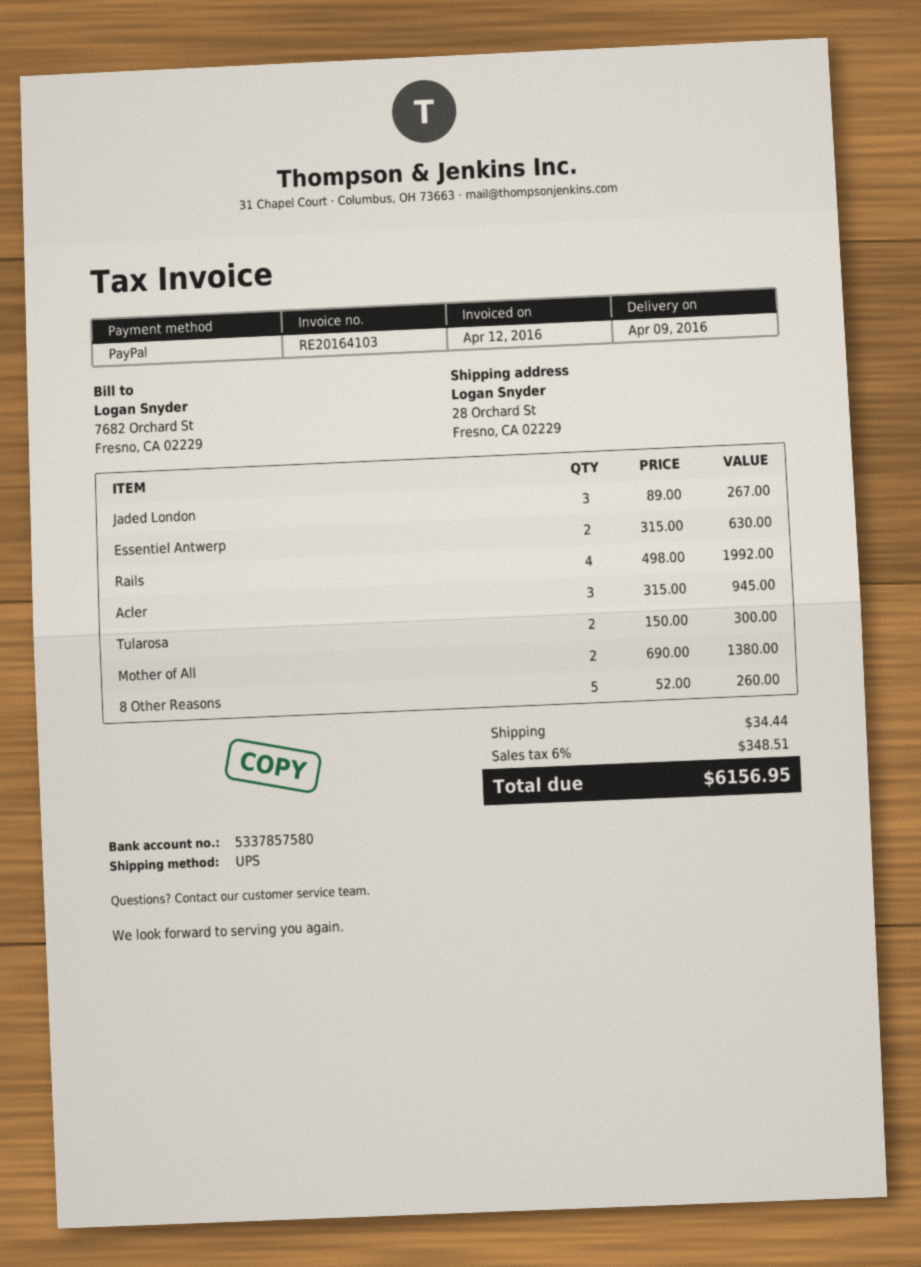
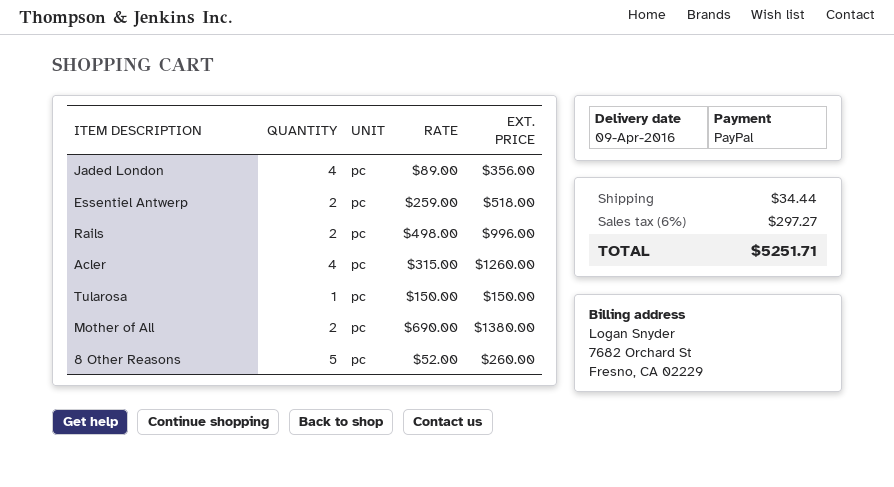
Jaded London: 3 x 89.00 = 267.00 -> 4 x 89.00 = 356.00
Essentiel Antwerp: 2 x 315.00 = 630.00 -> 2 x 259.00 = 518.00
Rails: 4 x 498.00 = 1992.00 -> 2 x 498.00 = 996.00
Acler: 3 x 315.00 = 945.00 -> 4 x 315.00 = 1260.00
Tularosa: 2 x 150.00 = 300.00 -> 1 x 150.00 = 150.00
tax: 6% = 348.51 -> 6% = 297.27
total: 6156.95 -> 5251.71

